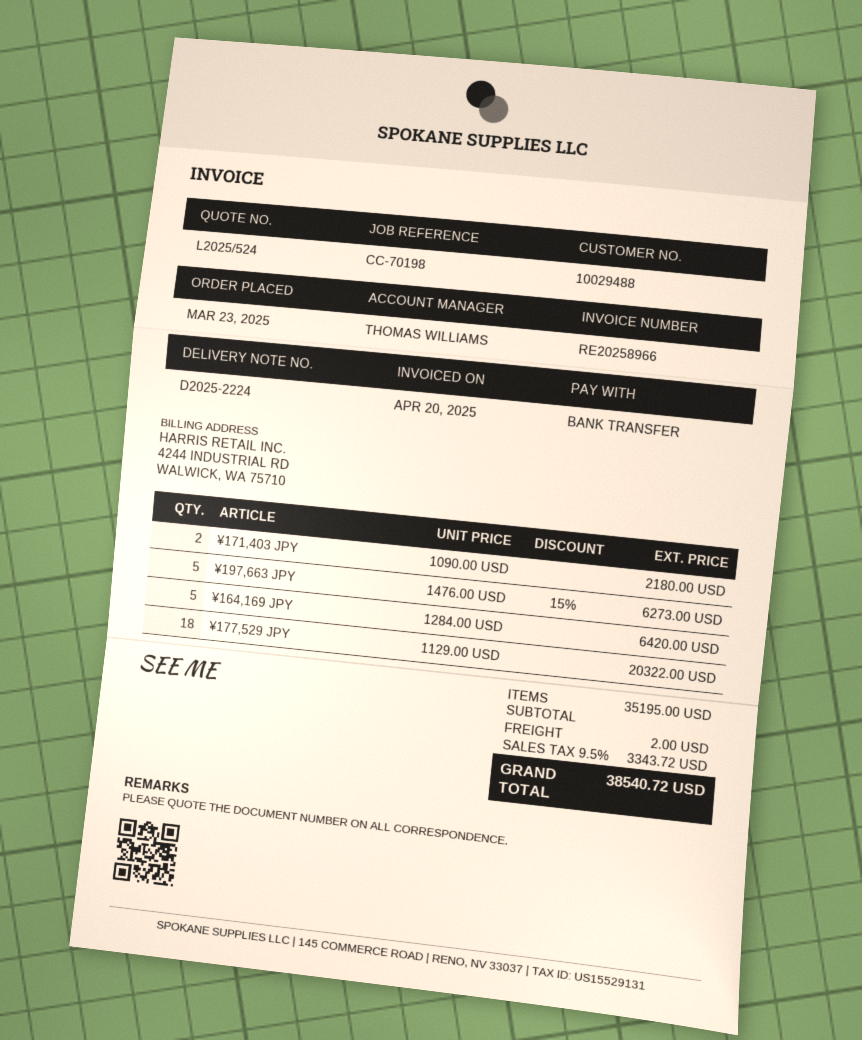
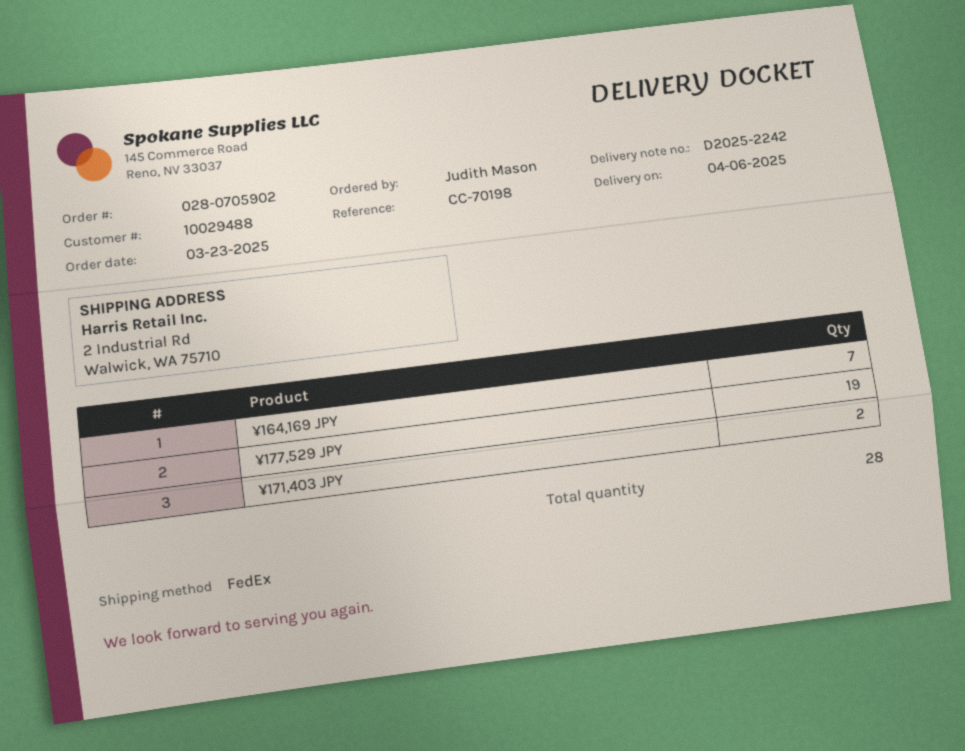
delivery note number: D2025-2224 -> D2025-2242
¥197,663 JPY: 5 -> none
¥164,169 JPY: 5 -> 7
¥177,529 JPY: 18 -> 19

